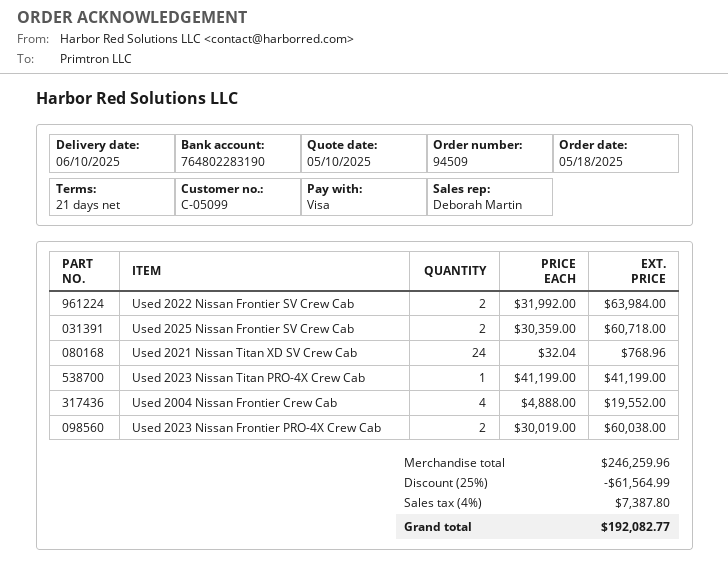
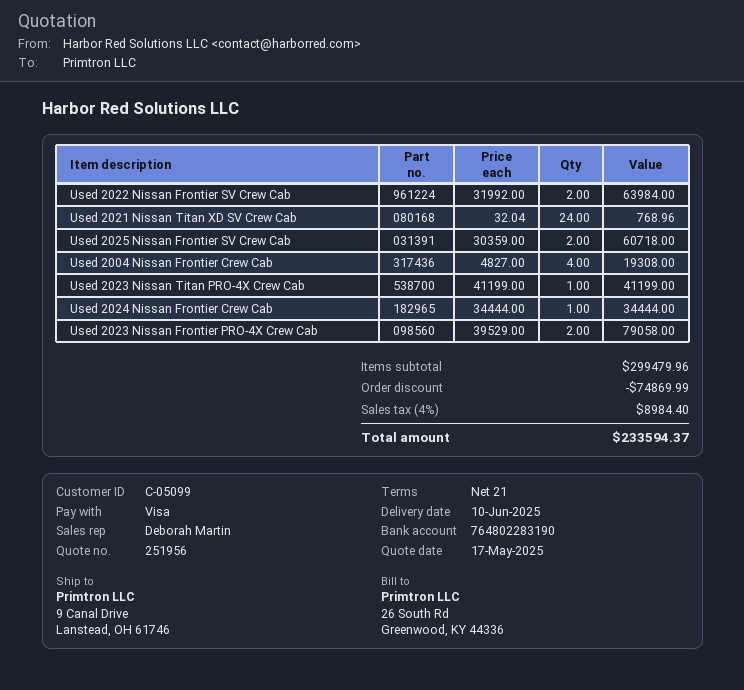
quote date: 2025-05-10 -> 2025-05-17
Used 2004 Nissan Frontier Crew Cab: 4 x 4888.00 = 19552.00 -> 4 x 4827.00 = 19308.00
Used 2023 Nissan Frontier PRO-4X Crew Cab: 2 x 30019.00 = 60038.00 -> 2 x 39529.00 = 79058.00
Used 2024 Nissan Frontier Crew Cab: none -> 1 x 34444.00 = 34444.00
subtotal: 246259.96 -> 299479.96
discount: 61564.99 -> 74869.99
tax: 4% = 7387.80 -> 4% = 8984.40
total: 192082.77 -> 233594.37

